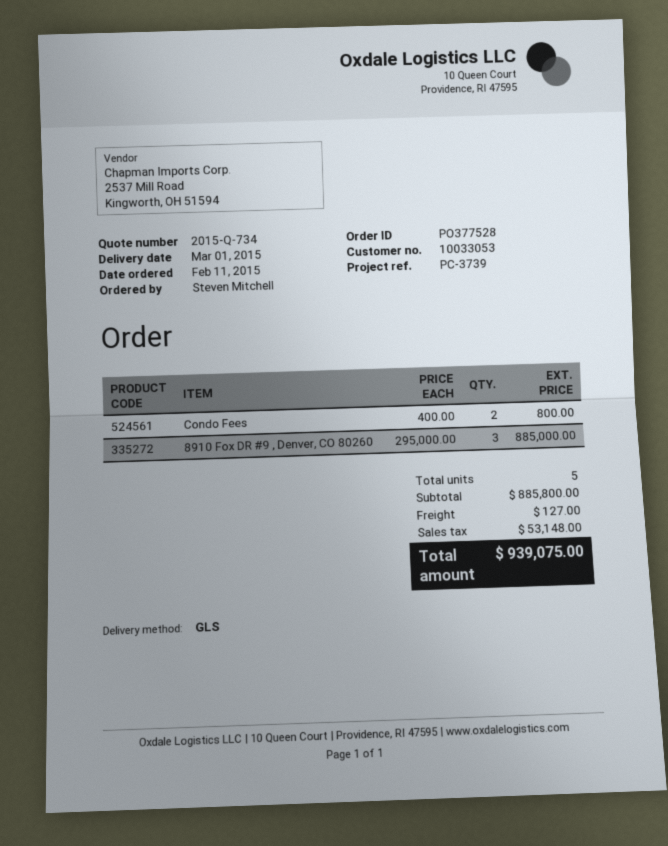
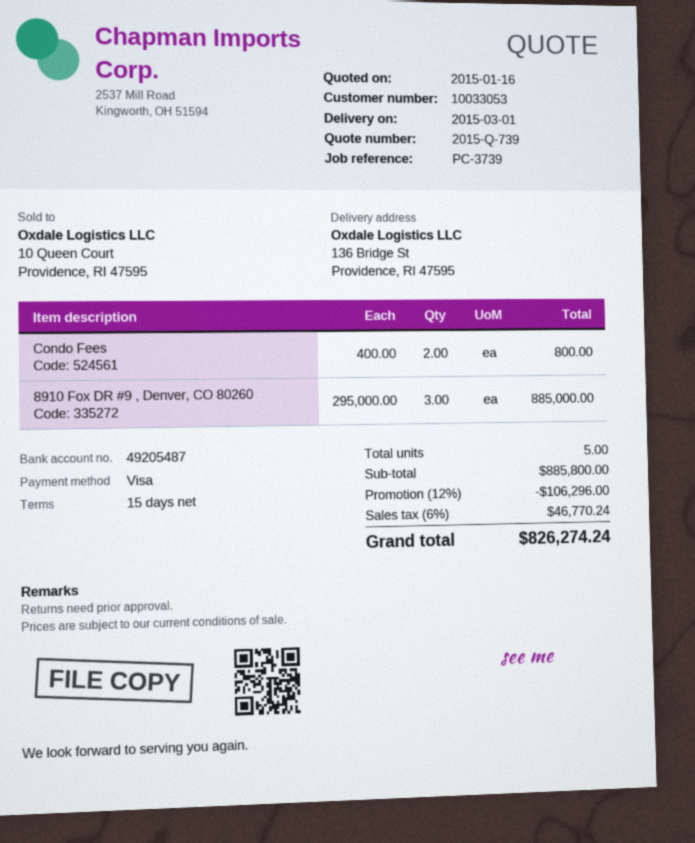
quote number: 2015-Q-734 -> 2015-Q-739
discount: none -> 12% = 106296.00
shipping: 127.00 -> none
tax: 53148.00 -> 46770.24
total: 939075.00 -> 826274.24

